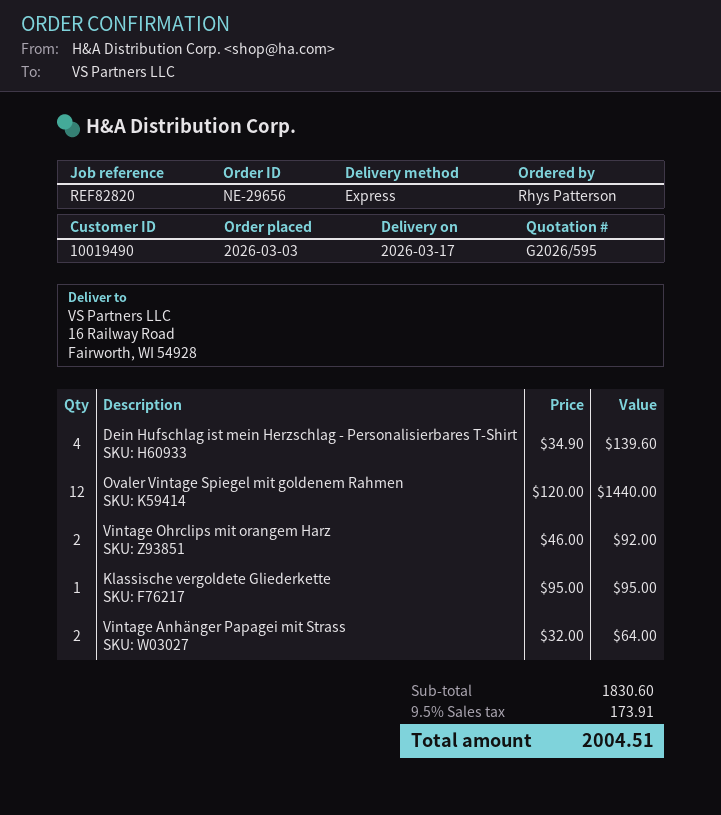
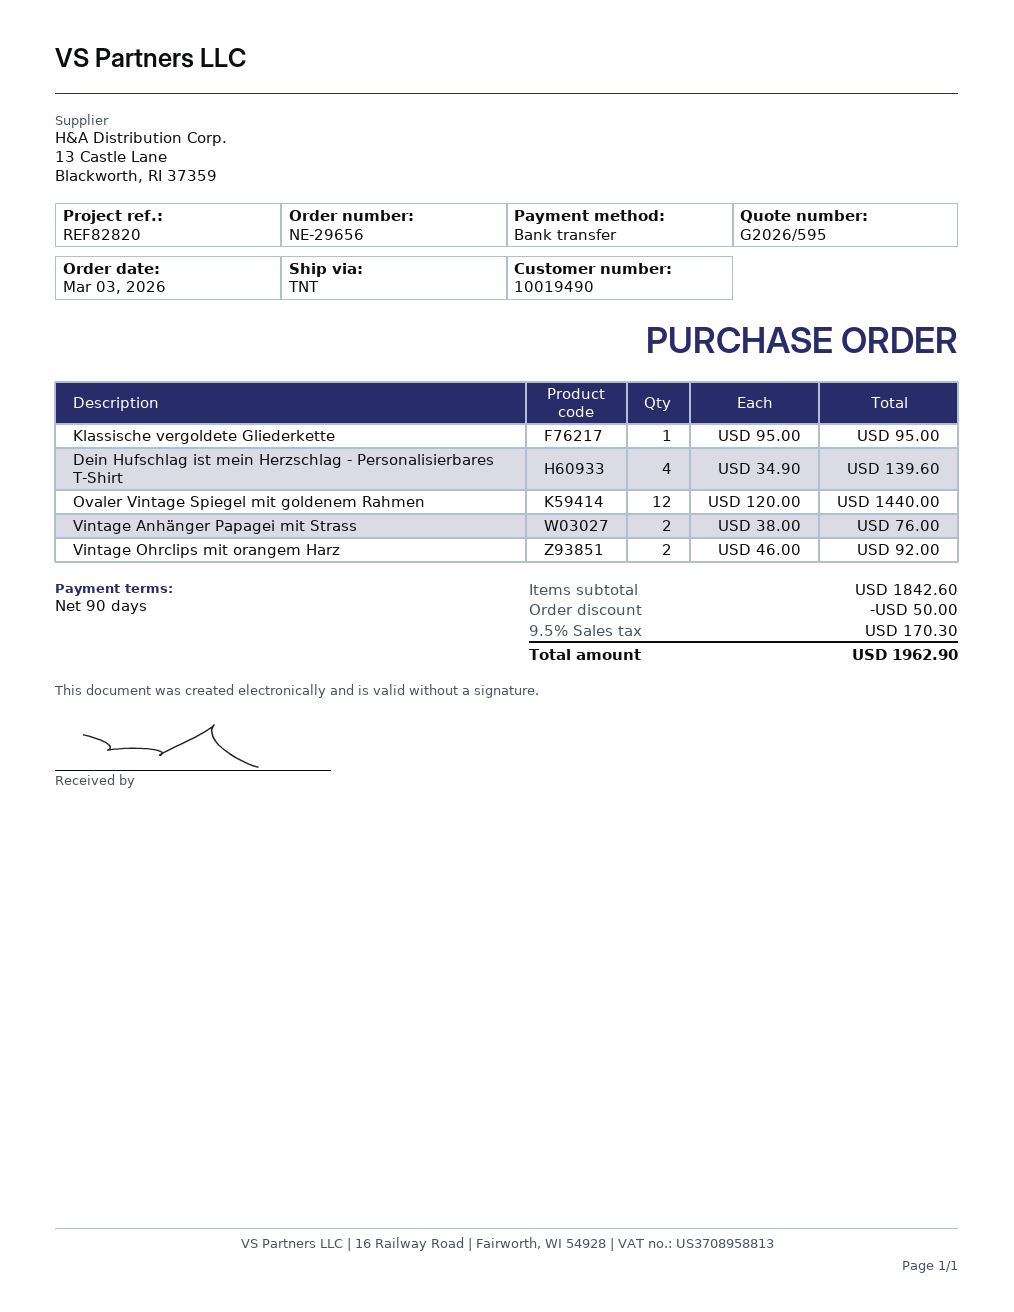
shipping method: express -> TNT
Vintage Anhänger Papagei mit Strass: 2 x 32.00 = 64.00 -> 2 x 38.00 = 76.00
subtotal: 1830.60 -> 1842.60
discount: none -> 50.00
tax: 9.5% = 173.91 -> 9.5% = 170.30
total: 2004.51 -> 1962.90

